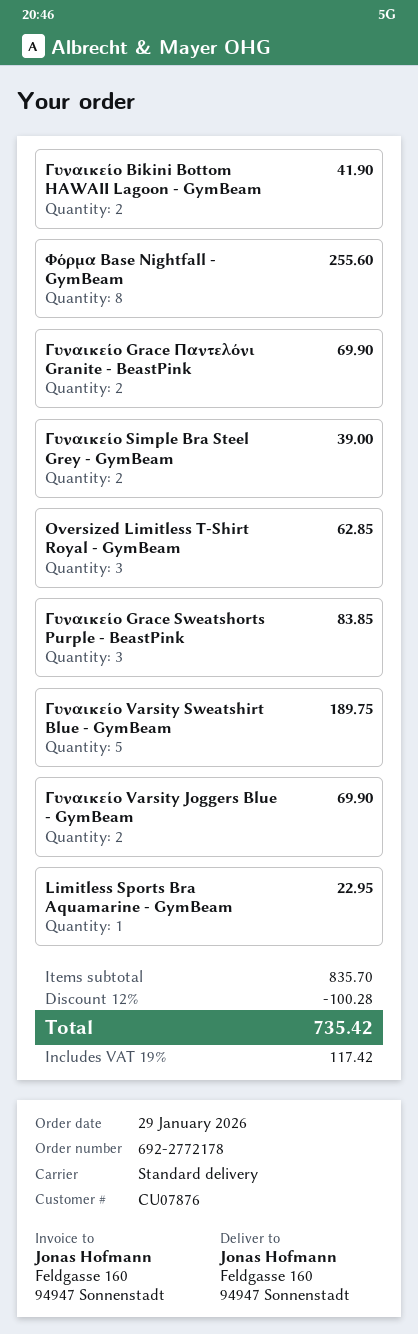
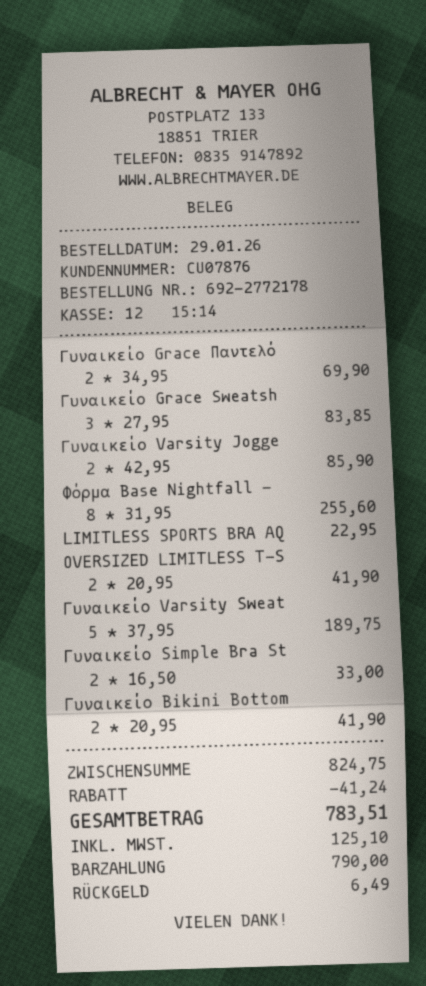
Γυναικείο Simple Bra Steel Grey - GymBeam: 2 for 39.00 -> 2 for 33.00
Oversized Limitless T-Shirt Royal - GymBeam: 3 for 62.85 -> 2 for 41.90
Γυναικείο Varsity Joggers Blue - GymBeam: 2 for 69.90 -> 2 for 85.90
subtotal: 835.70 -> 824.75
discount: 100.28 -> 41.24
tax: 117.42 -> 125.10
total: 735.42 -> 783.51

